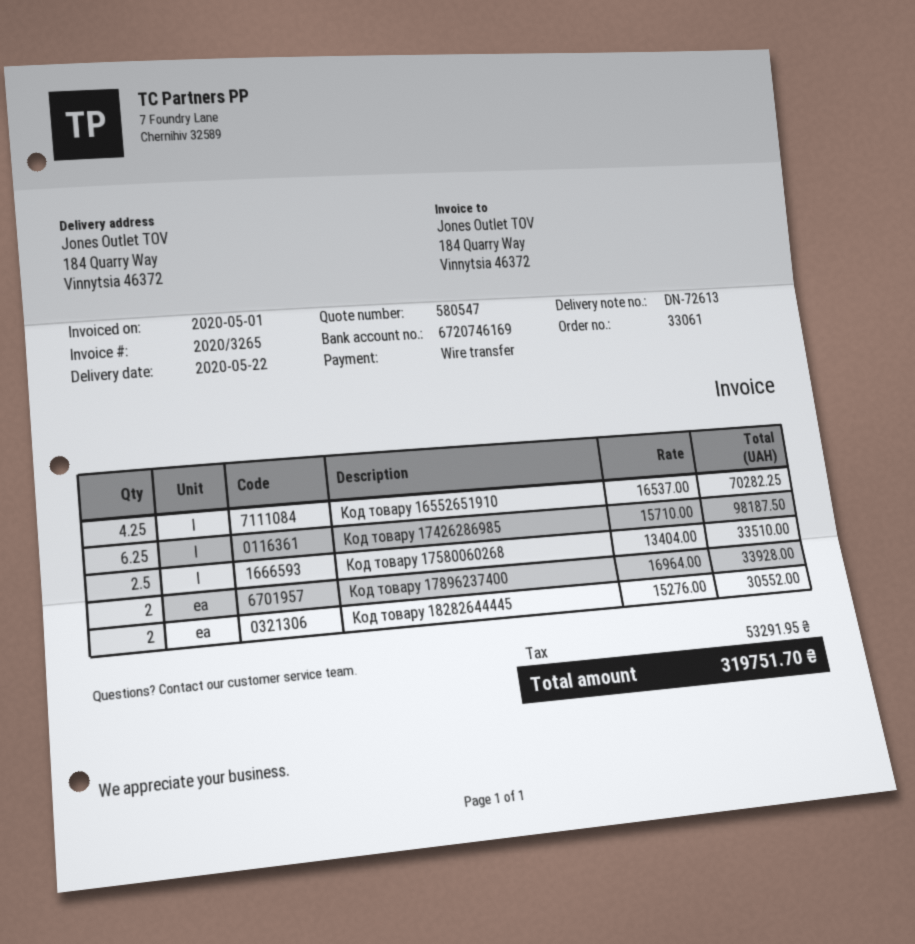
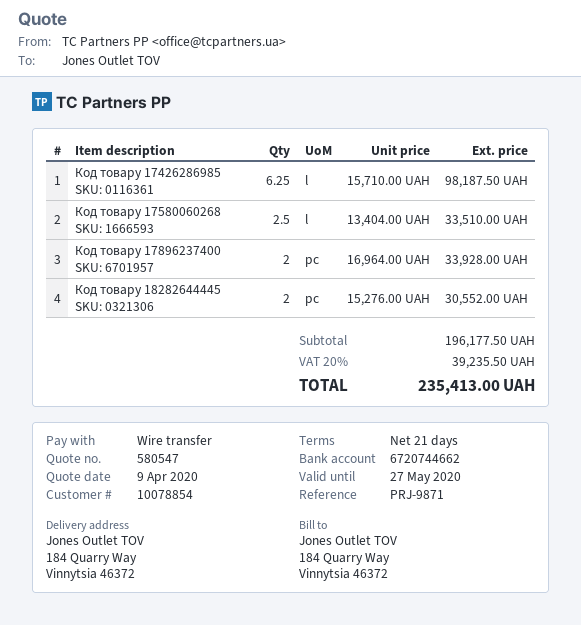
bank account: 6720746169 -> 6720744662
Код товару 16552651910: 4.25 x 16537.00 = 70282.25 -> none
tax: 53291.95 -> 39235.50
total: 319751.70 -> 235413.00

